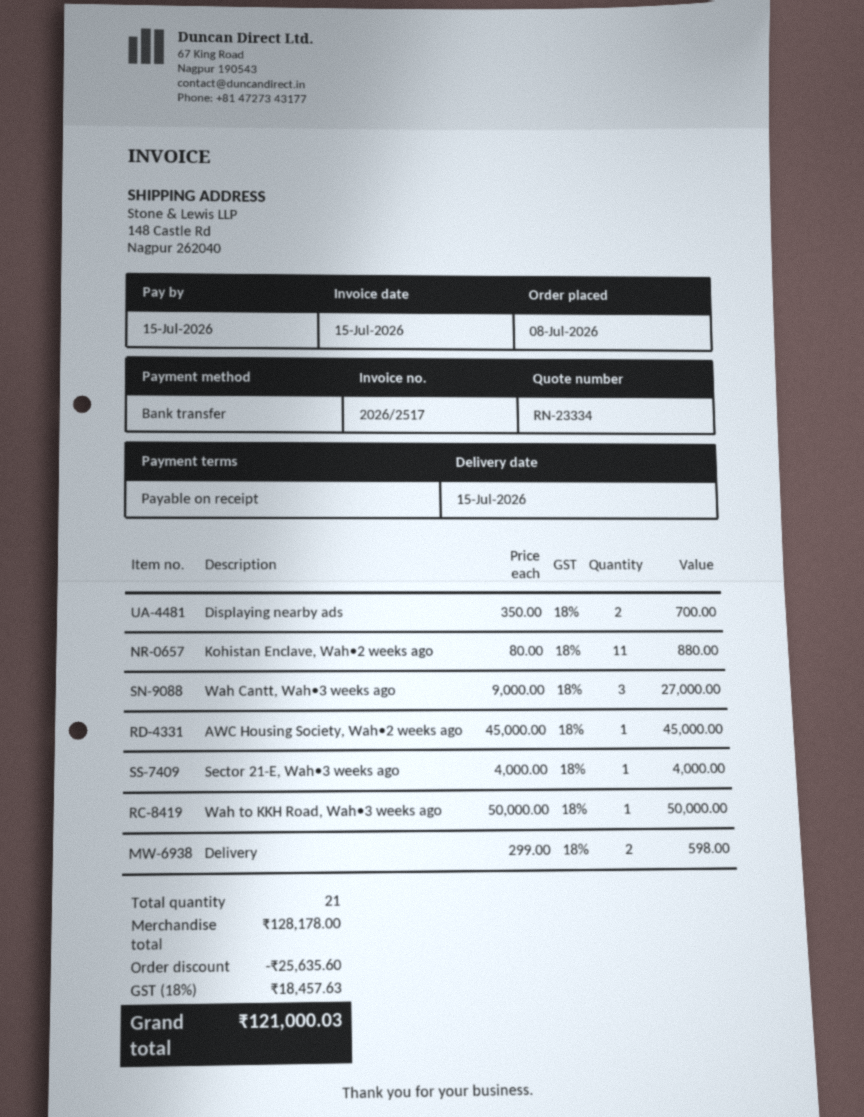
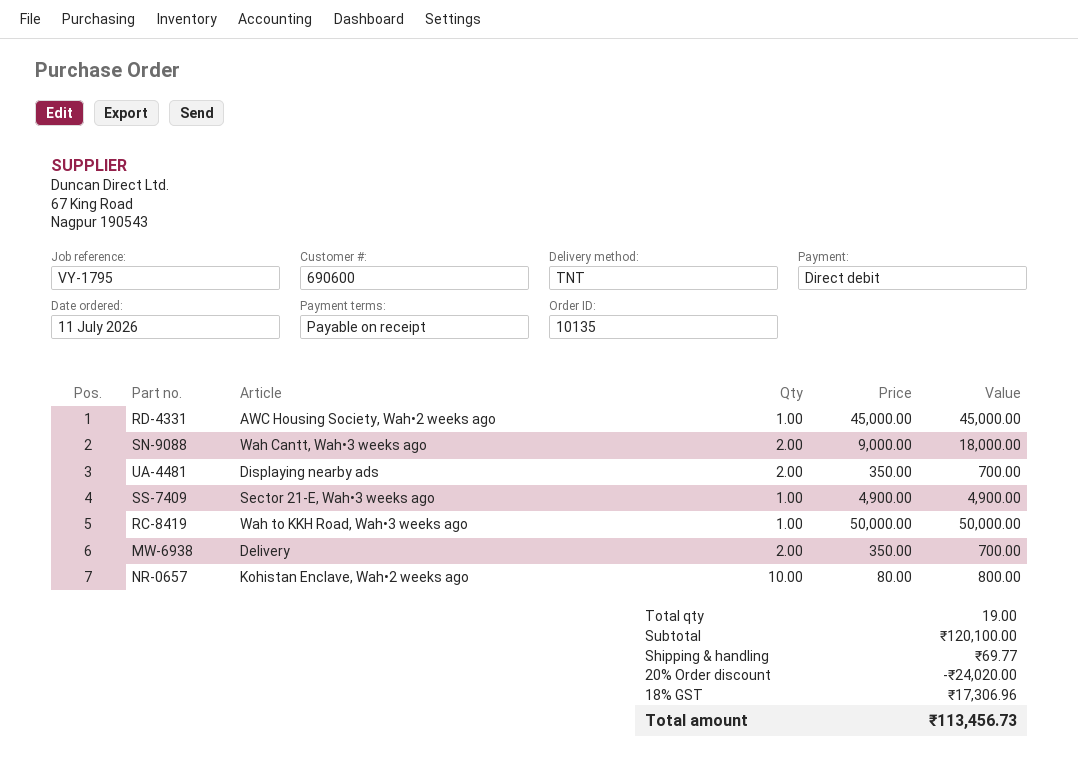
order date: 2026-07-08 -> 2026-07-11
payment method: bank transfer -> direct debit
Kohistan Enclave, Wah•2 weeks ago: 11 x 80.00 = 880.00 -> 10 x 80.00 = 800.00
Wah Cantt, Wah•3 weeks ago: 3 x 9000.00 = 27000.00 -> 2 x 9000.00 = 18000.00
Sector 21-E, Wah•3 weeks ago: 1 x 4000.00 = 4000.00 -> 1 x 4900.00 = 4900.00
Delivery: 2 x 299.00 = 598.00 -> 2 x 350.00 = 700.00
total quantity: 21 -> 19
subtotal: 128178.00 -> 120100.00
discount: 25635.60 -> 24020.00
shipping: none -> 69.77
tax: 18% = 18457.63 -> 18% = 17306.96
total: 121000.03 -> 113456.73

